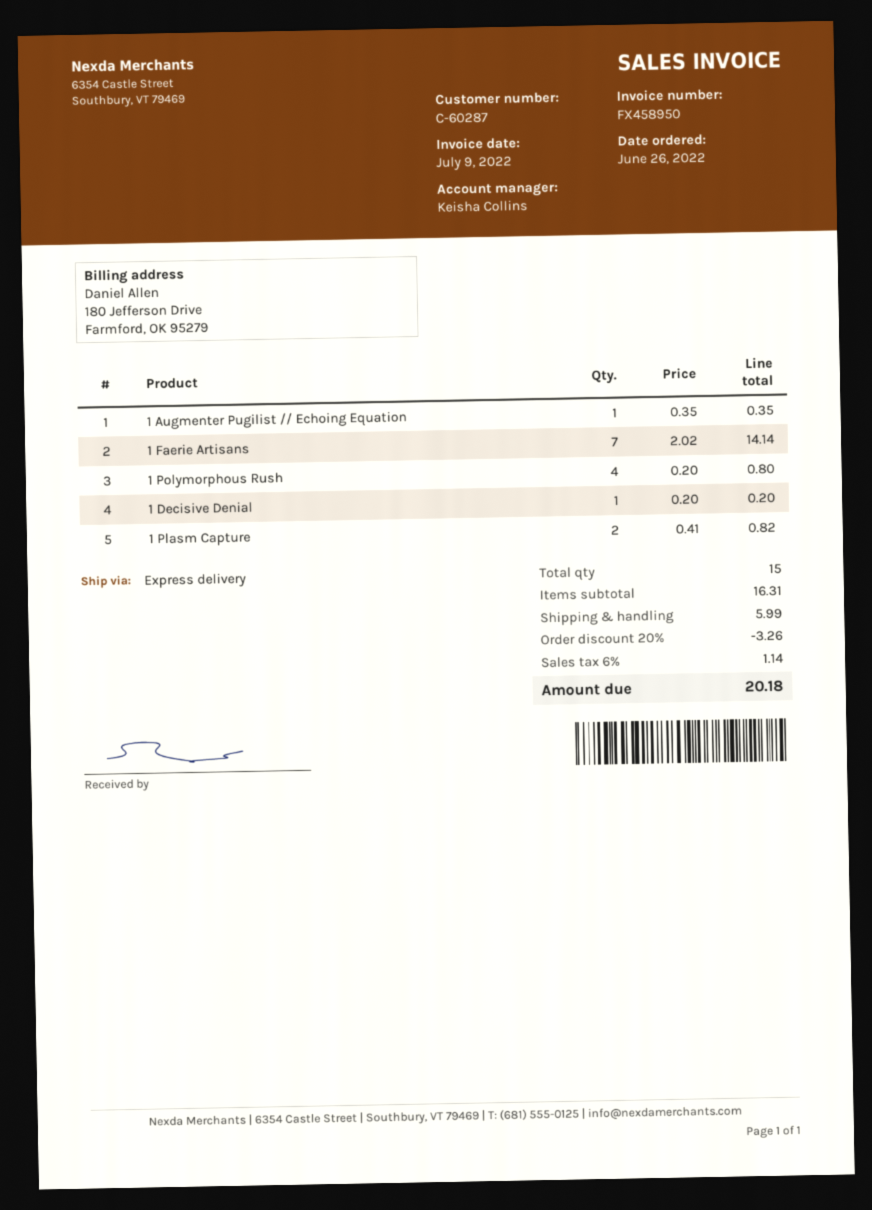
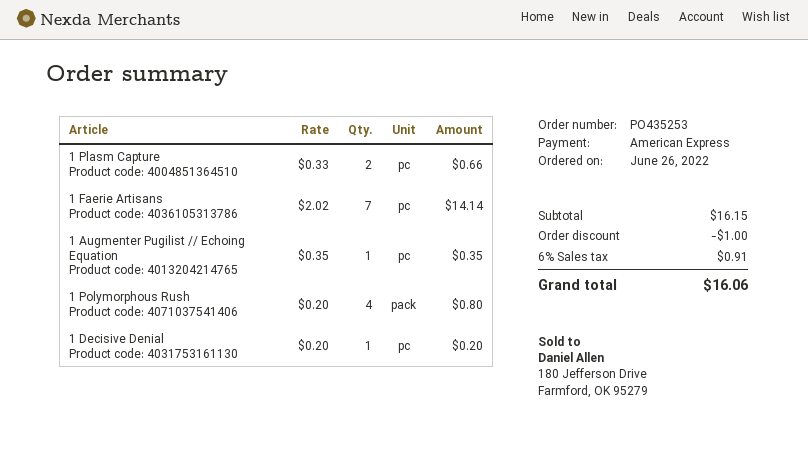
1 Plasm Capture: 2 x 0.41 = 0.82 -> 2 x 0.33 = 0.66
subtotal: 16.31 -> 16.15
discount: 3.26 -> 1.00
shipping: 5.99 -> none
tax: 6% = 1.14 -> 6% = 0.91
total: 20.18 -> 16.06

